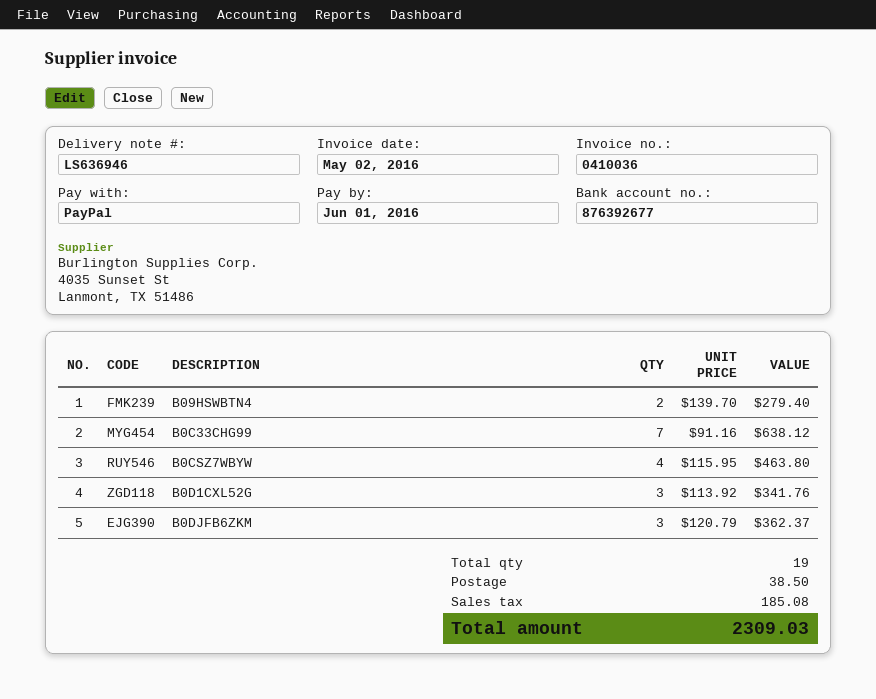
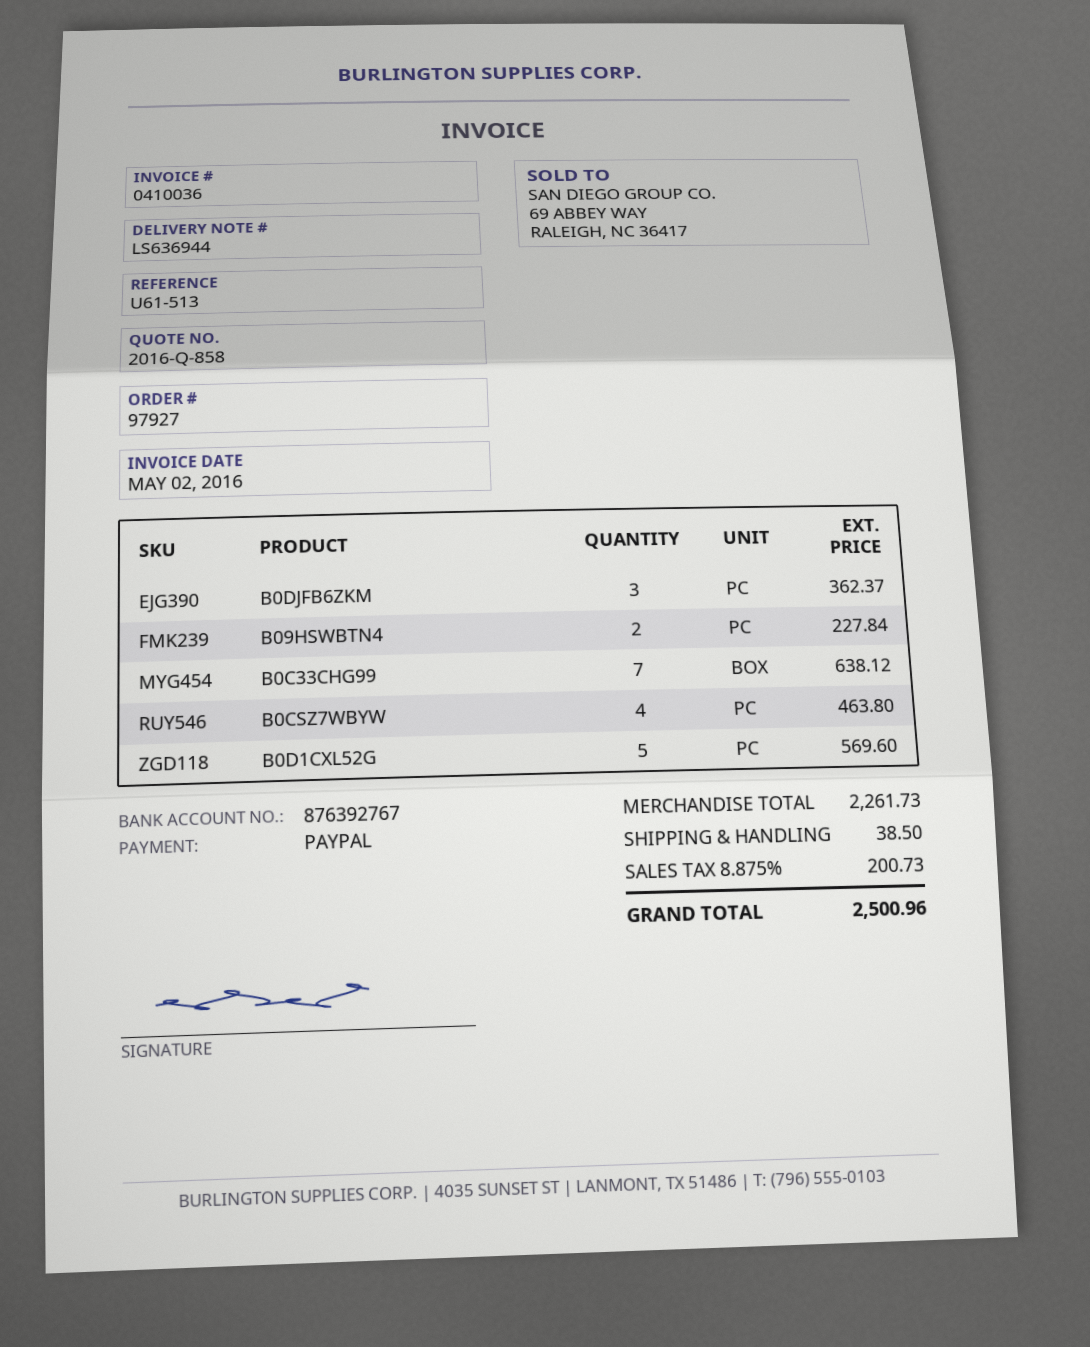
delivery note number: LS636946 -> LS636944
bank account: 876392677 -> 876392767
B09HSWBTN4: 2 for 279.40 -> 2 for 227.84
B0D1CXL52G: 3 for 341.76 -> 5 for 569.60
tax: 185.08 -> 200.73
total: 2309.03 -> 2500.96

